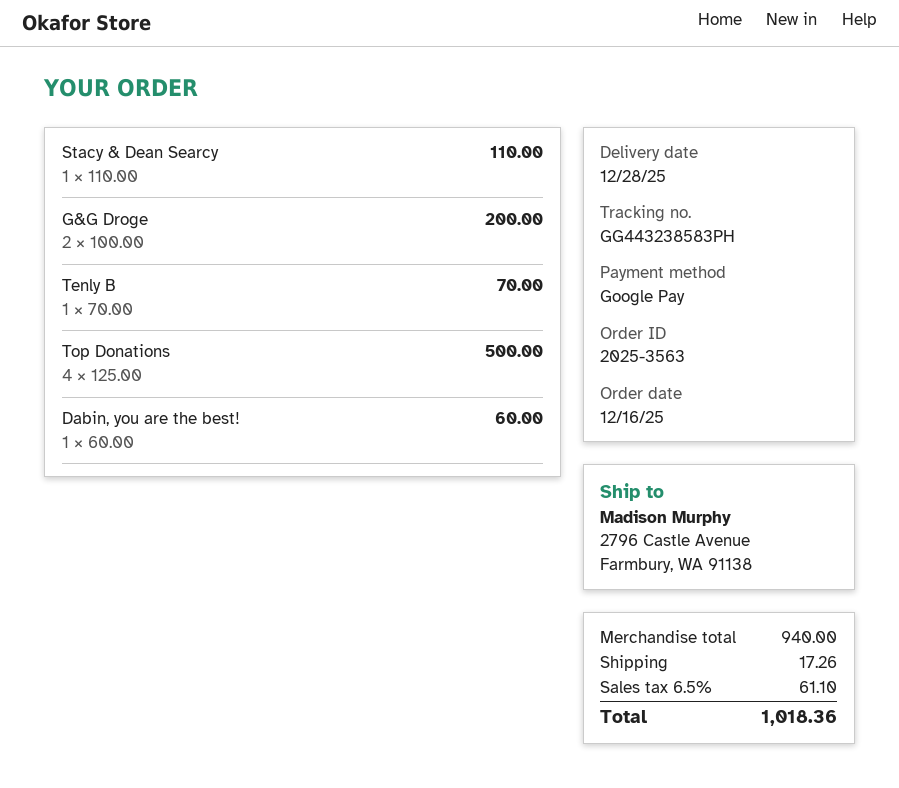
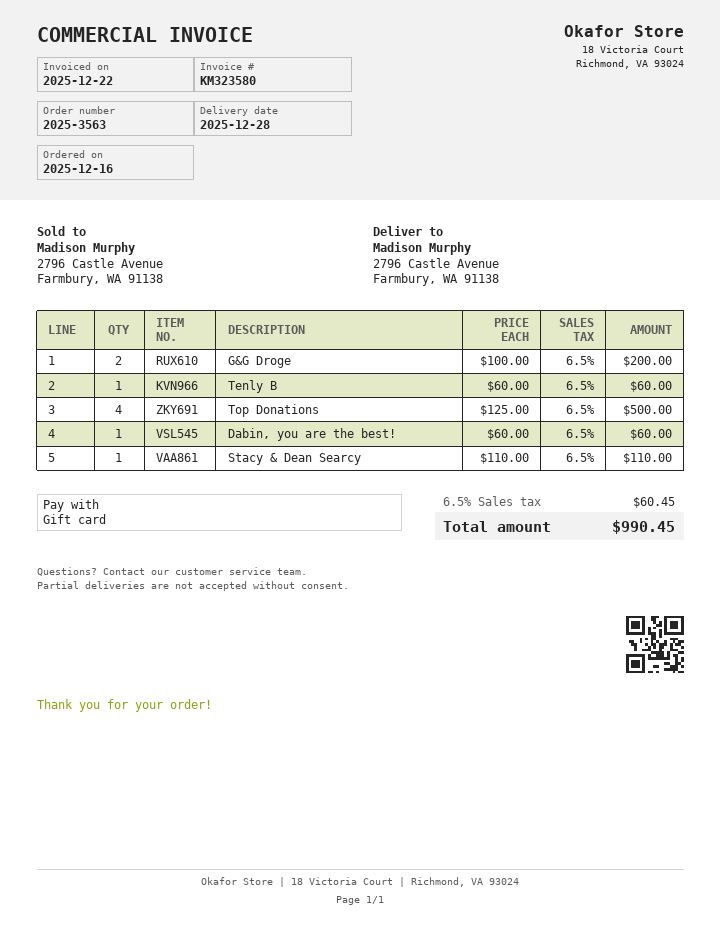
payment method: Google Pay -> gift card
Tenly B: 1 x 70.00 = 70.00 -> 1 x 60.00 = 60.00
shipping: 17.26 -> none
tax: 6.5% = 61.10 -> 6.5% = 60.45
total: 1018.36 -> 990.45

